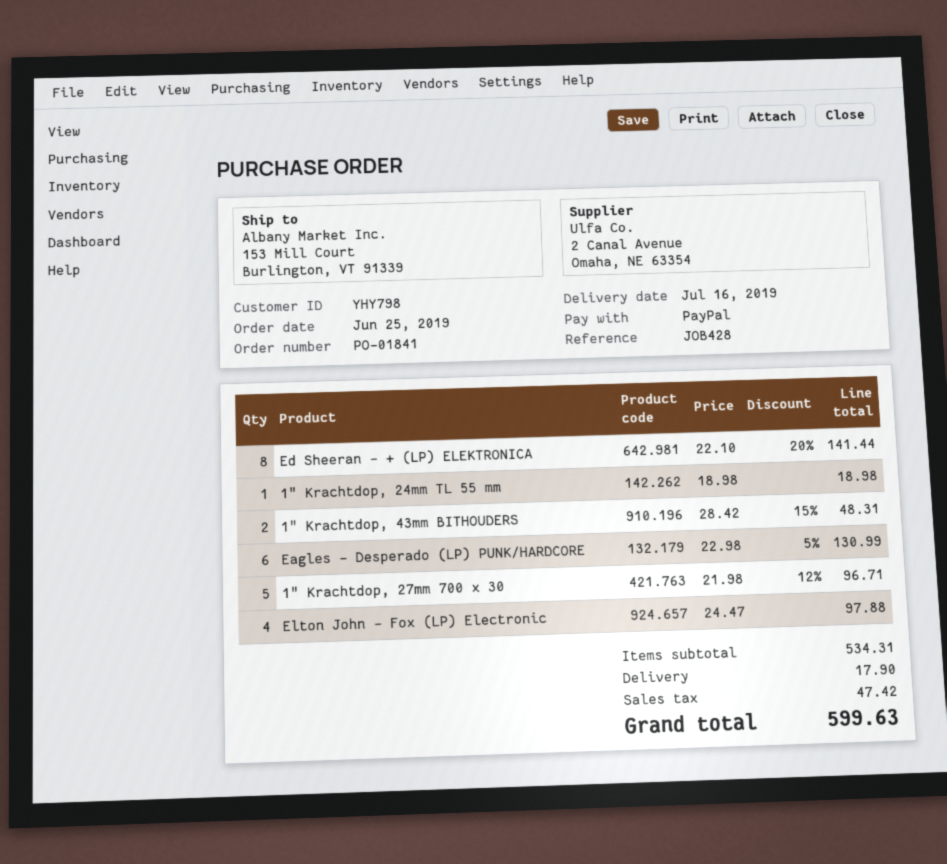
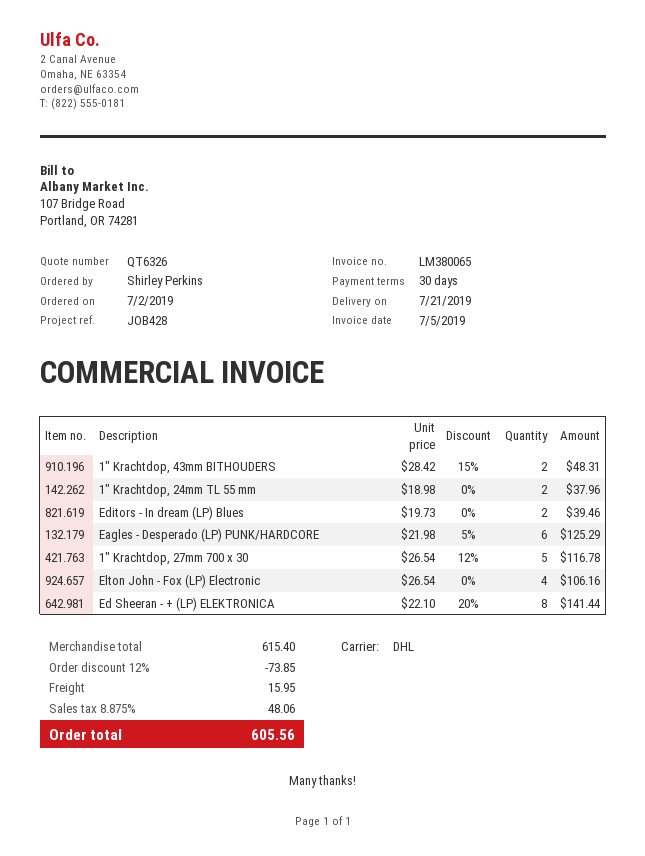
order date: 2019-06-25 -> 2019-07-02
delivery date: 2019-07-16 -> 2019-07-21
1" Krachtdop, 24mm TL 55 mm: 1 x 18.98 = 18.98 -> 2 x 18.98 = 37.96
Eagles - Desperado (LP) PUNK/HARDCORE: 6 x 22.98 - 5% = 130.99 -> 6 x 21.98 - 5% = 125.29
1" Krachtdop, 27mm 700 x 30: 5 x 21.98 - 12% = 96.71 -> 5 x 26.54 - 12% = 116.78
Elton John - Fox (LP) Electronic: 4 x 24.47 = 97.88 -> 4 x 26.54 = 106.16
Editors - In dream (LP) Blues: none -> 2 x 19.73 = 39.46
subtotal: 534.31 -> 615.40
discount: none -> 12% = 73.85
shipping: 17.90 -> 15.95
tax: 47.42 -> 48.06
total: 599.63 -> 605.56

